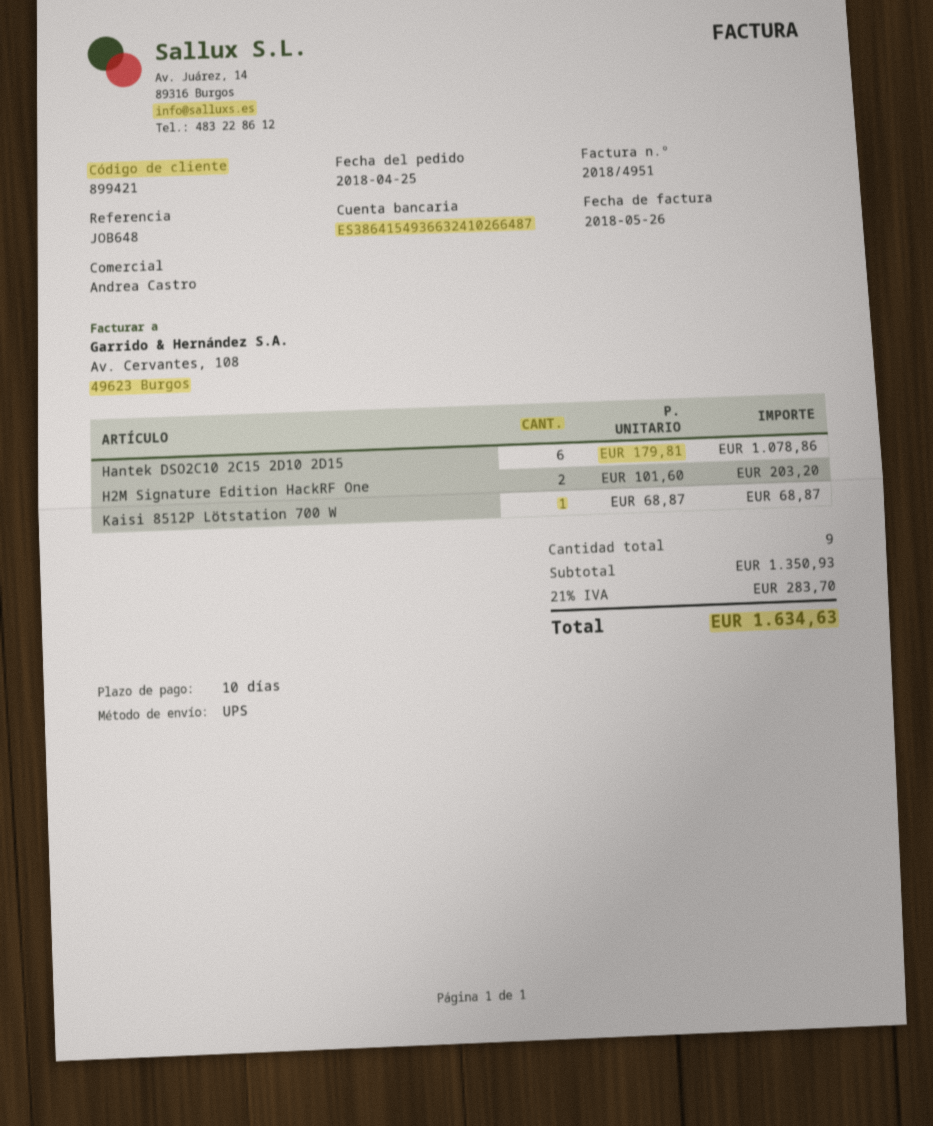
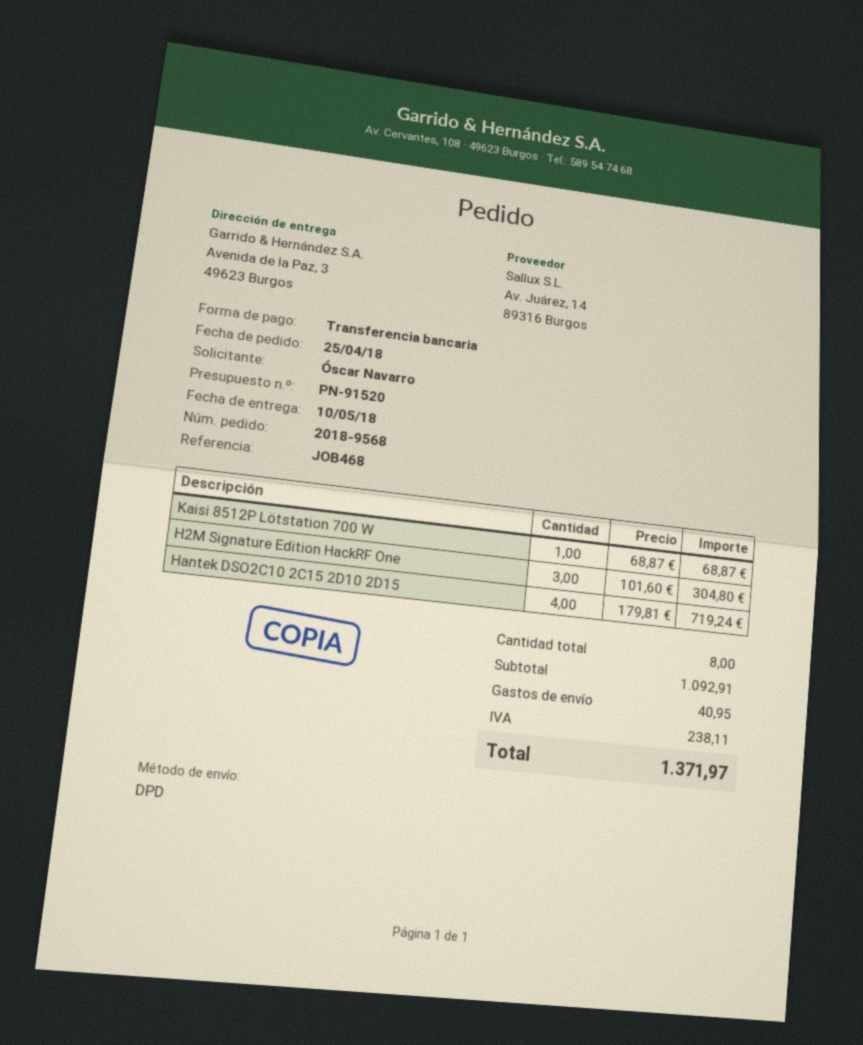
reference: JOB648 -> JOB468
shipping method: UPS -> DPD
Hantek DSO2C10 2C15 2D10 2D15: 6 x 179.81 = 1078.86 -> 4 x 179.81 = 719.24
H2M Signature Edition HackRF One: 2 x 101.60 = 203.20 -> 3 x 101.60 = 304.80
total quantity: 9 -> 8
subtotal: 1350.93 -> 1092.91
shipping: none -> 40.95
tax: 283.70 -> 238.11
total: 1634.63 -> 1371.97

